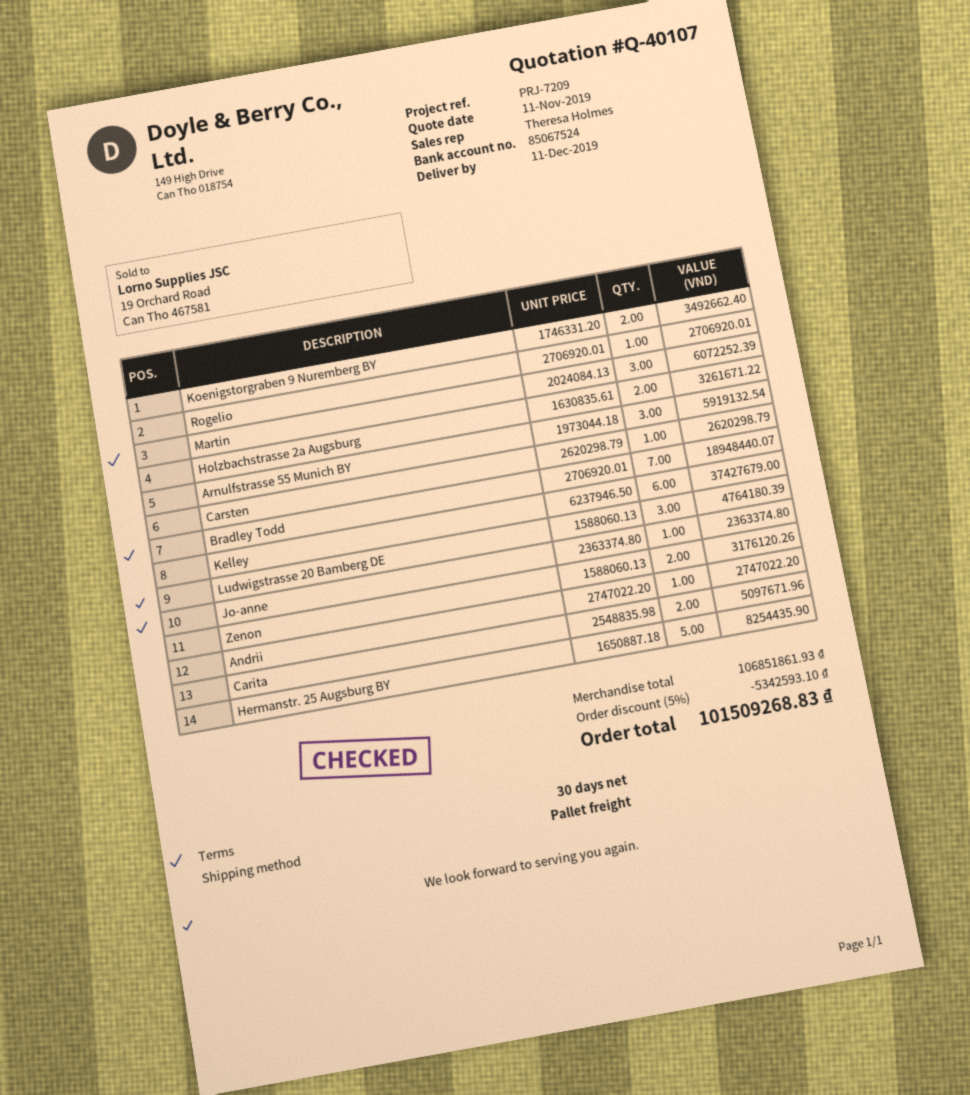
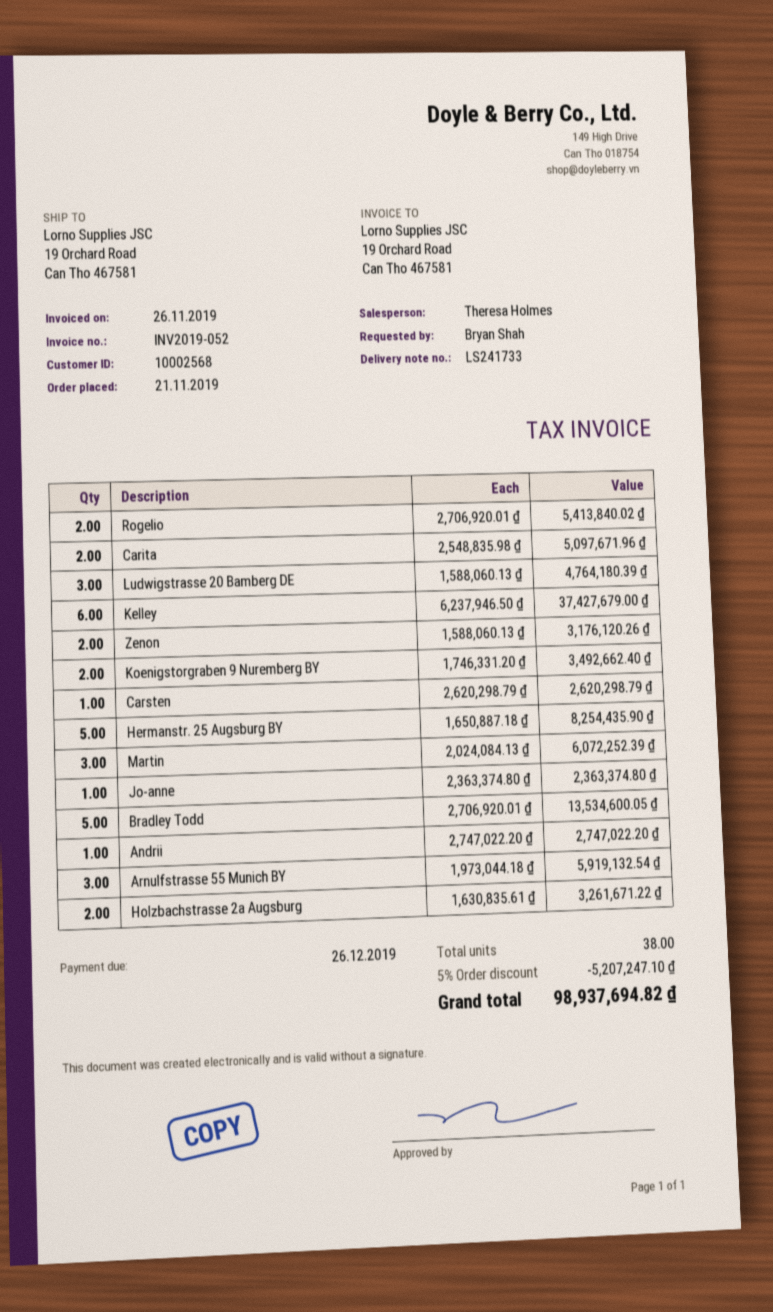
Rogelio: 1 x 2706920.01 = 2706920.01 -> 2 x 2706920.01 = 5413840.02
Bradley Todd: 7 x 2706920.01 = 18948440.07 -> 5 x 2706920.01 = 13534600.05
discount: 5% = 5342593.10 -> 5% = 5207247.10
total: 101509268.83 -> 98937694.82

